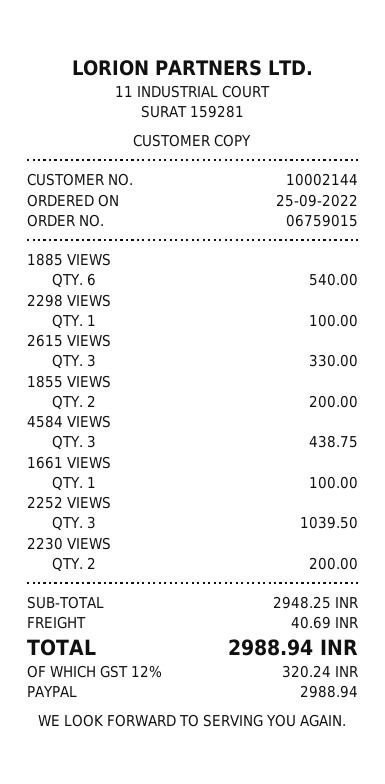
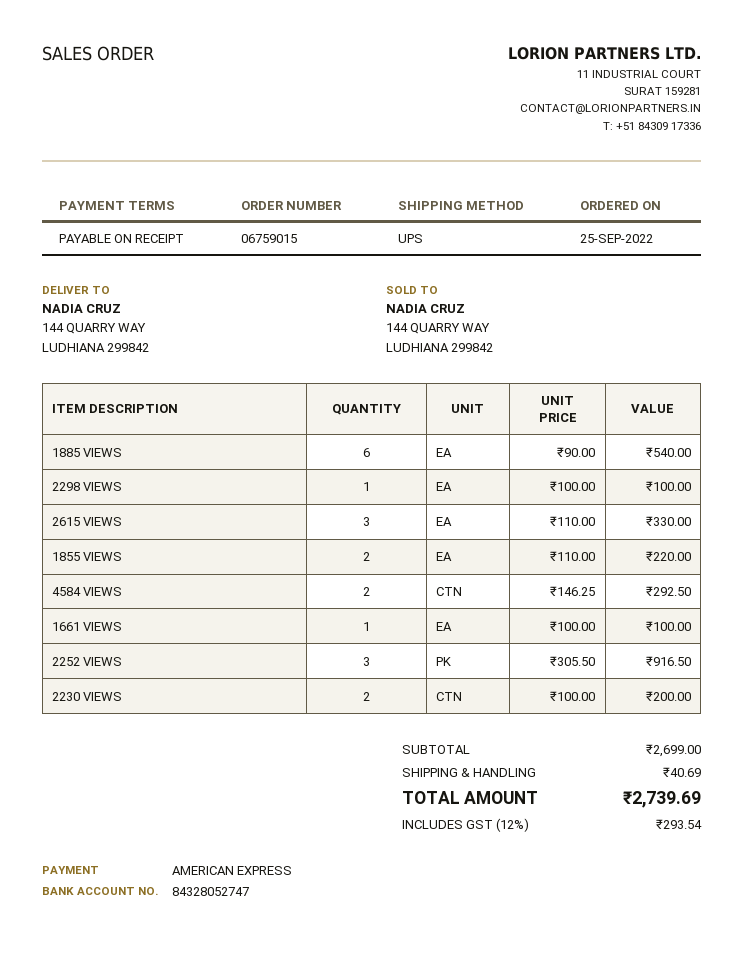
payment method: PayPal -> American Express
1855 VIEWS: 2 for 200.00 -> 2 for 220.00
4584 VIEWS: 3 for 438.75 -> 2 for 292.50
2252 VIEWS: 3 for 1039.50 -> 3 for 916.50
subtotal: 2948.25 -> 2699.00
tax: 12% = 320.24 -> 12% = 293.54
total: 2988.94 -> 2739.69

